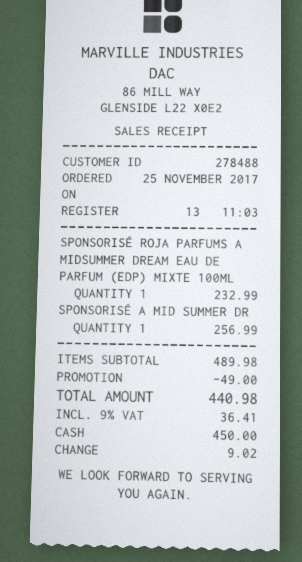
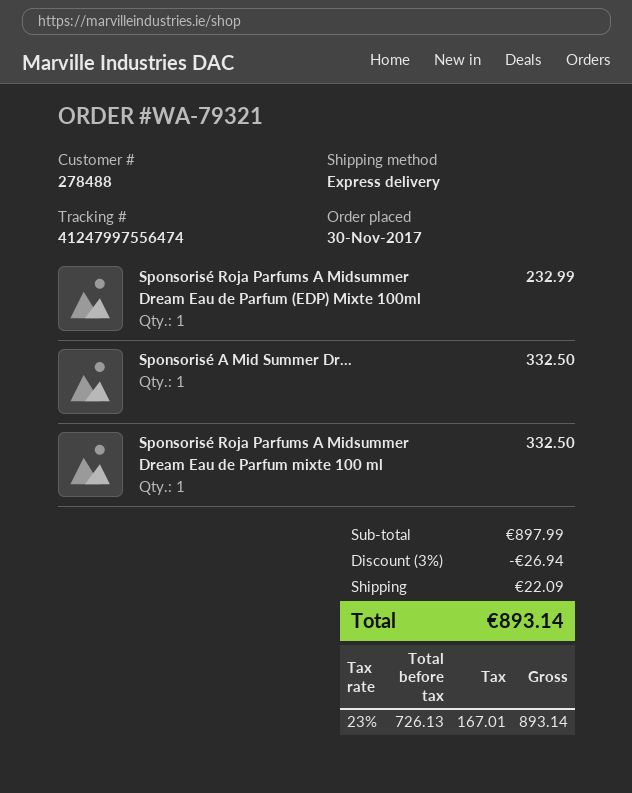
order date: 2017-11-25 -> 2017-11-30
SPONSORISÉ A MID SUMMER DR: 1 for 256.99 -> 1 for 332.50
Sponsorisé Roja Parfums A Midsummer Dream Eau de Parfum mixte 100 ml: none -> 1 for 332.50
subtotal: 489.98 -> 897.99
discount: 49.00 -> 26.94
shipping: none -> 22.09
tax: 9% = 36.41 -> 23% = 167.01
total: 440.98 -> 893.14

